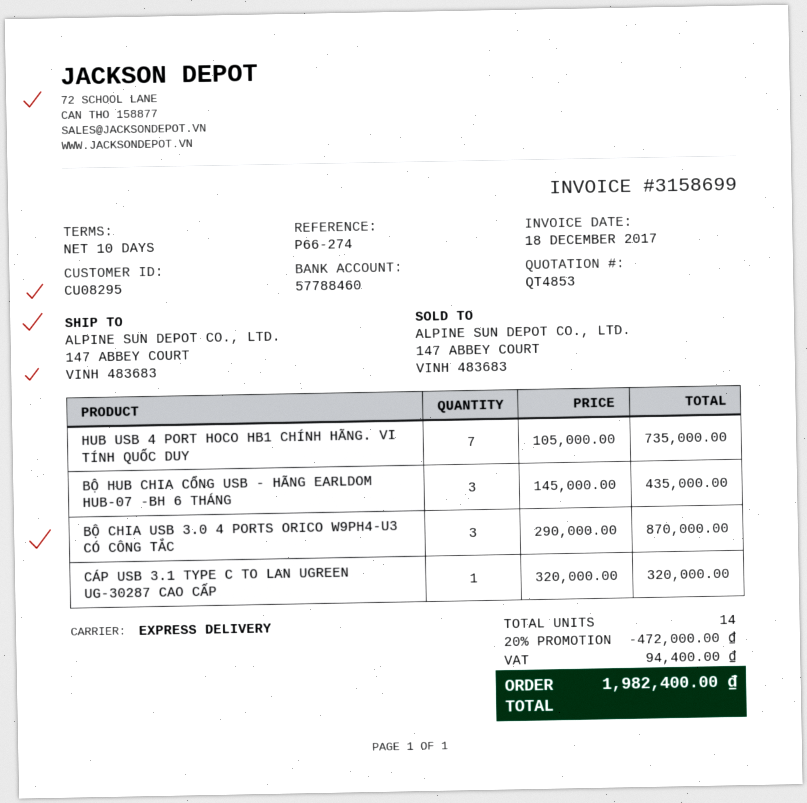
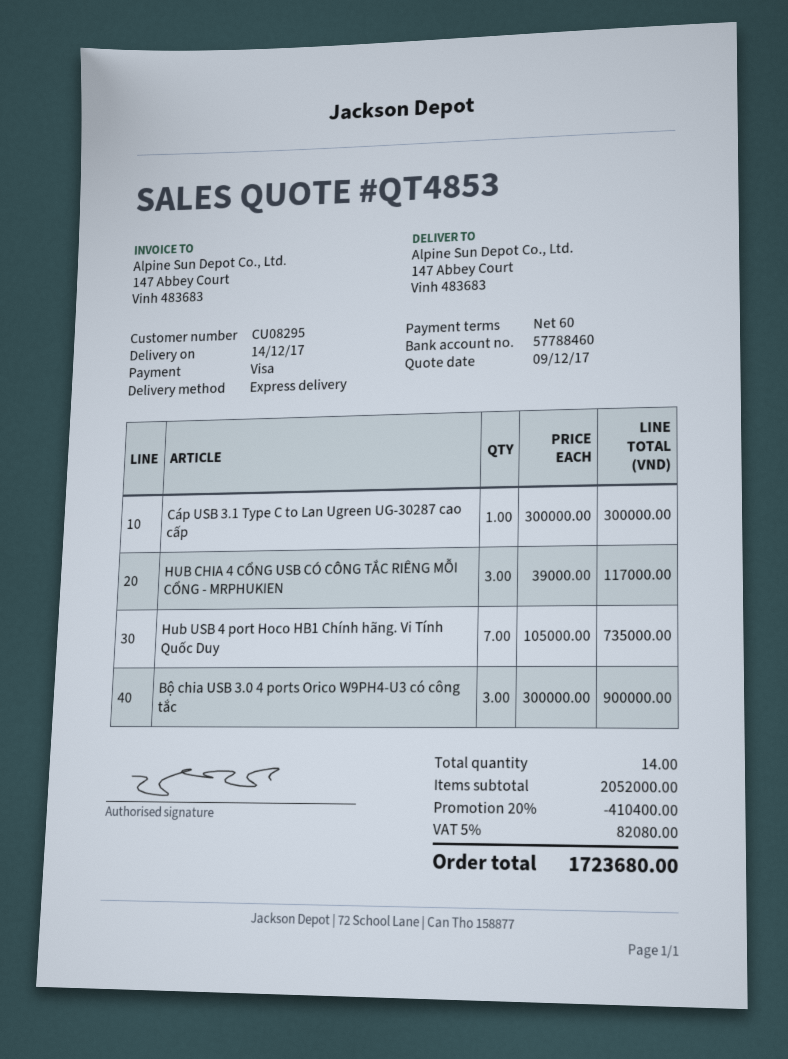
payment terms: 10 days -> 60 days
BỘ HUB CHIA CỔNG USB - HÃNG EARLDOM HUB-07 -BH 6 THÁNG: 3 x 145000.00 = 435000.00 -> none
BỘ CHIA USB 3.0 4 PORTS ORICO W9PH4-U3 CÓ CÔNG TẮC: 3 x 290000.00 = 870000.00 -> 3 x 300000.00 = 900000.00
CÁP USB 3.1 TYPE C TO LAN UGREEN UG-30287 CAO CẤP: 1 x 320000.00 = 320000.00 -> 1 x 300000.00 = 300000.00
HUB CHIA 4 CỔNG USB CÓ CÔNG TẮC RIÊNG MỖI CỔNG - MRPHUKIEN: none -> 3 x 39000.00 = 117000.00
discount: 20% = 472000.00 -> 20% = 410400.00
tax: 94400.00 -> 82080.00
total: 1982400.00 -> 1723680.00

